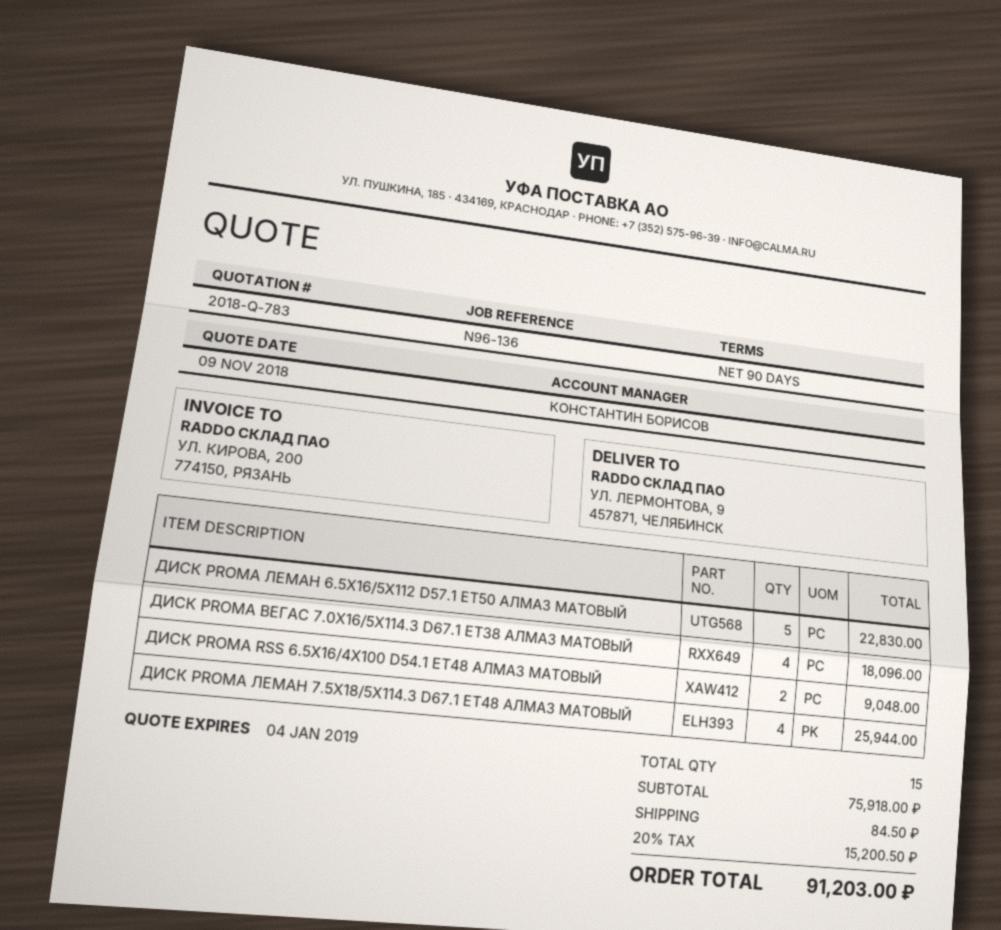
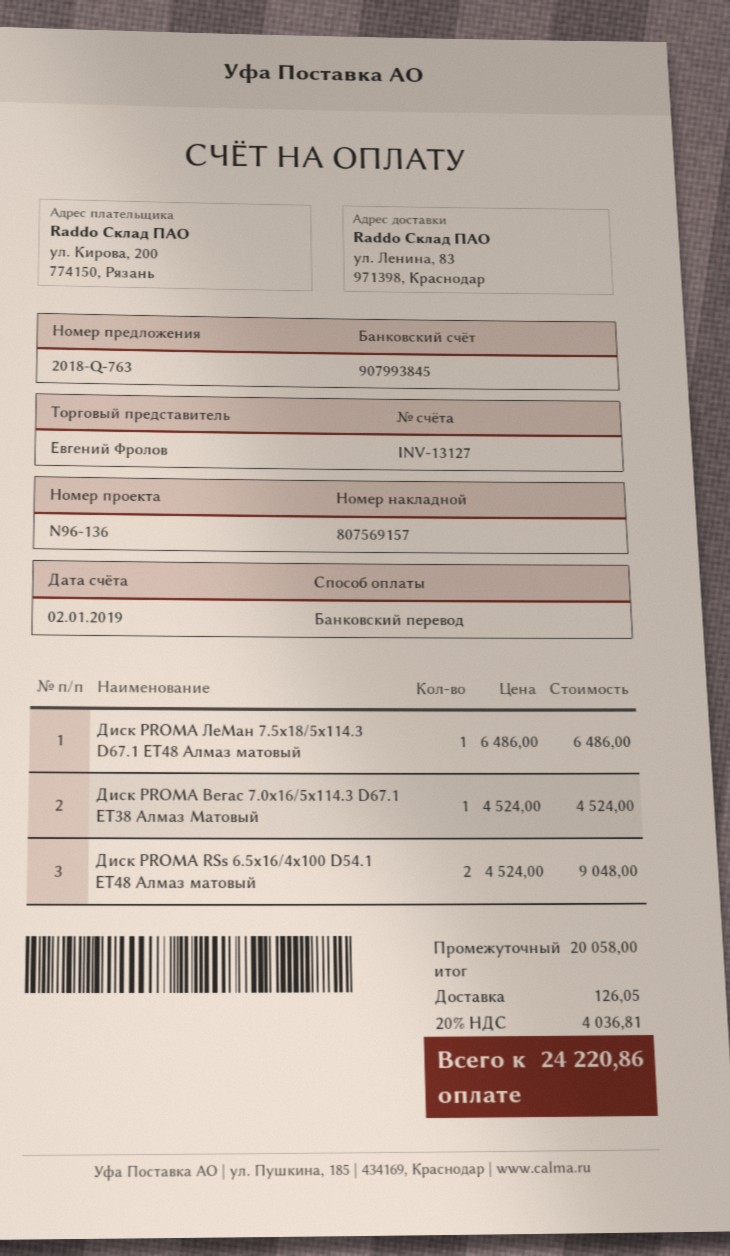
quote number: 2018-Q-783 -> 2018-Q-763
sales rep: КОНСТАНТИН БОРИСОВ -> Евгений Фролов
ship to: УЛ. ЛЕРМОНТОВА, 9, 457871, ЧЕЛЯБИНСК -> ул. Ленина, 83, 971398, Краснодар
ДИСК PROMA ЛЕМАН 6.5X16/5X112 D57.1 ET50 АЛМАЗ МАТОВЫЙ: 5 for 22830.00 -> none
ДИСК PROMA ВЕГАС 7.0X16/5X114.3 D67.1 ET38 АЛМАЗ МАТОВЫЙ: 4 for 18096.00 -> 1 for 4524.00
ДИСК PROMA ЛЕМАН 7.5X18/5X114.3 D67.1 ET48 АЛМАЗ МАТОВЫЙ: 4 for 25944.00 -> 1 for 6486.00
subtotal: 75918.00 -> 20058.00
shipping: 84.50 -> 126.05
tax: 20% = 15200.50 -> 20% = 4036.81
total: 91203.00 -> 24220.86

